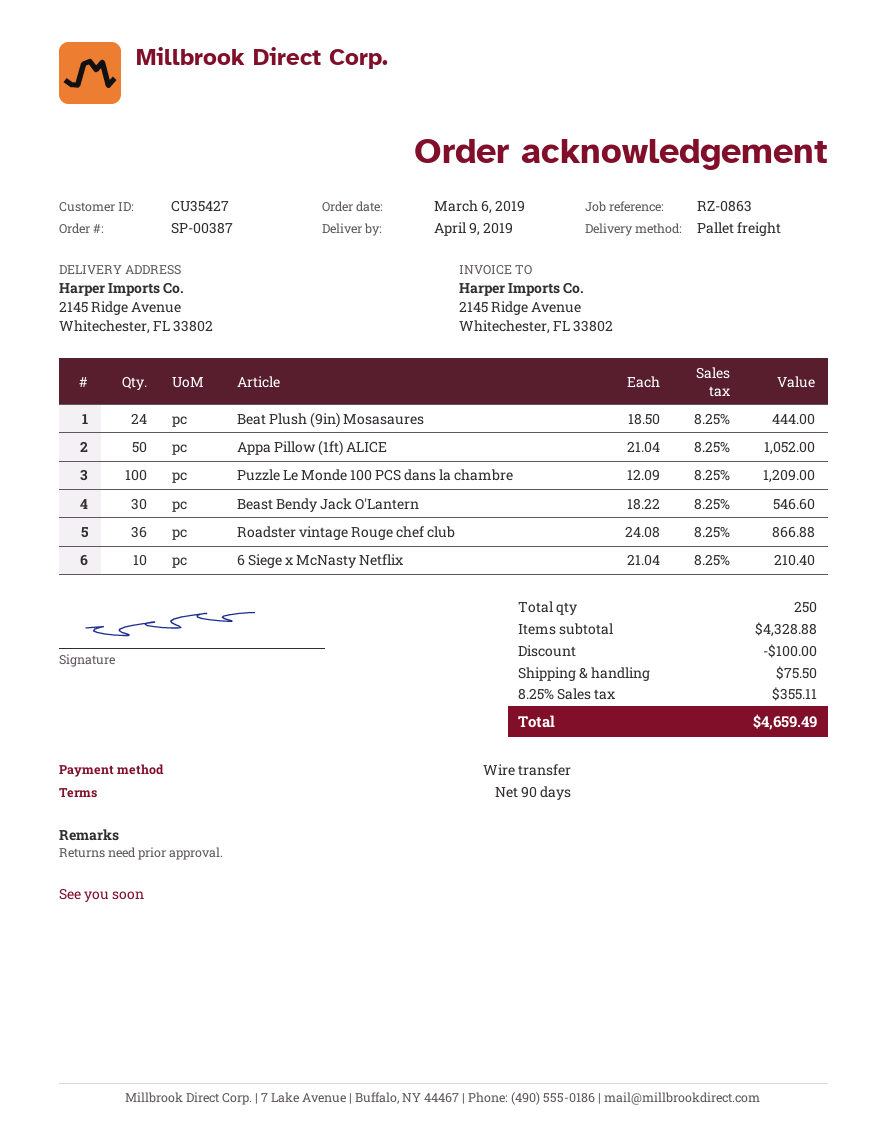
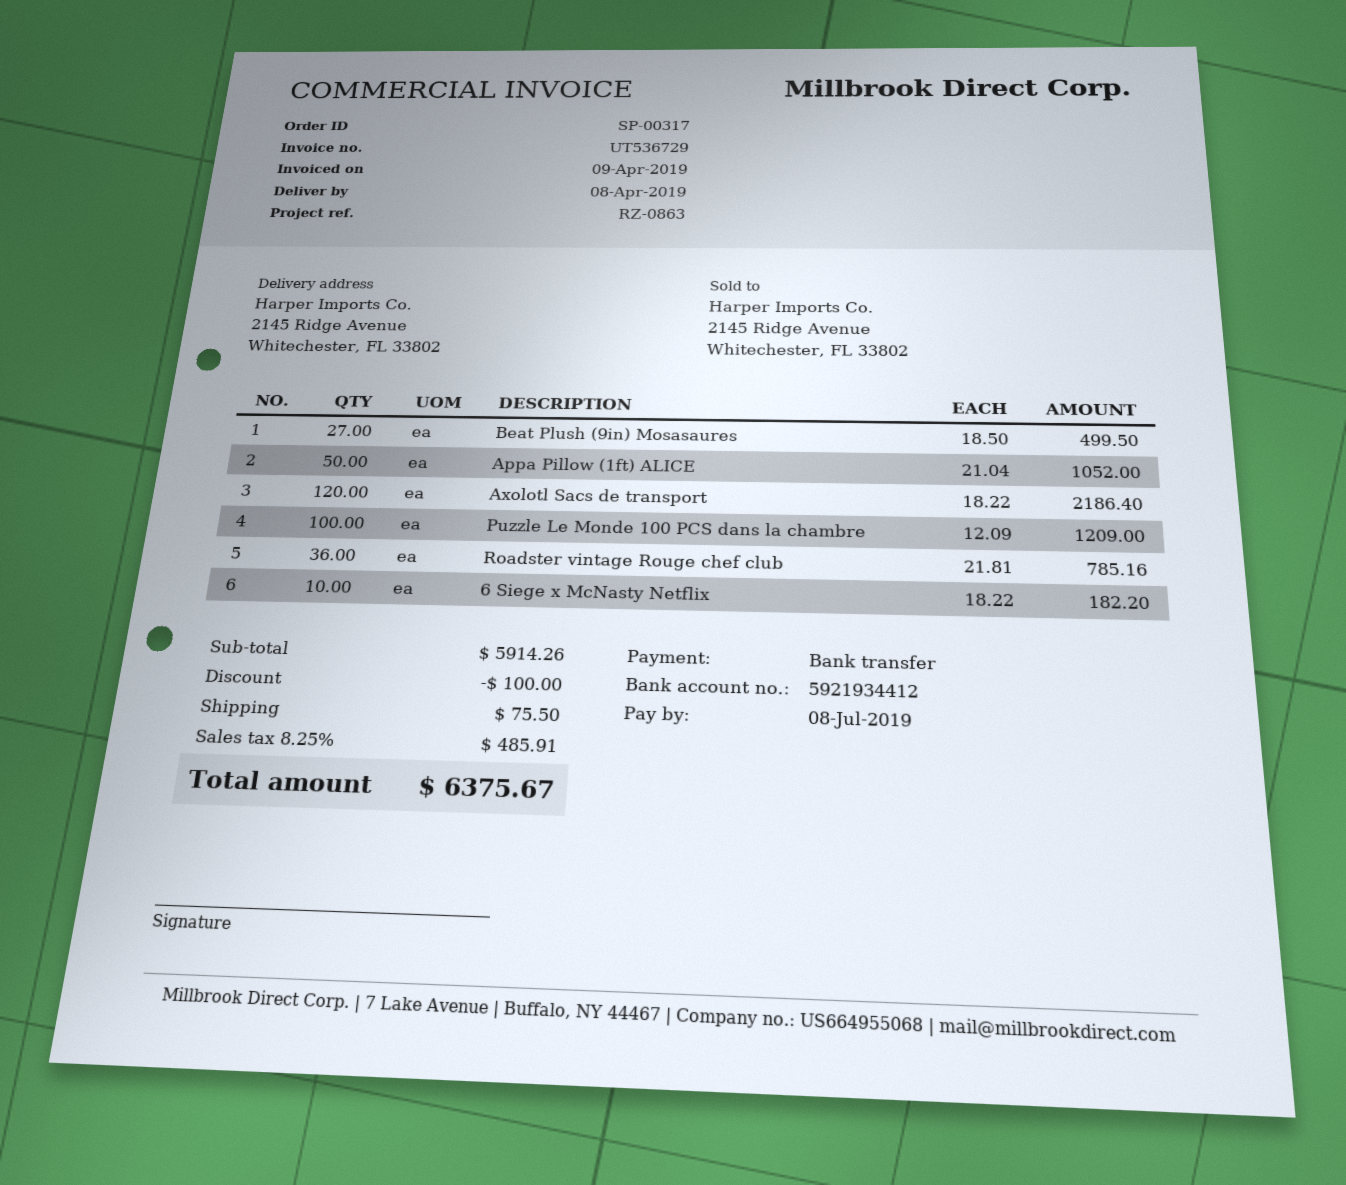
order number: SP-00387 -> SP-00317
delivery date: 2019-04-09 -> 2019-04-08
Beat Plush (9in) Mosasaures: 24 x 18.50 = 444.00 -> 27 x 18.50 = 499.50
Beast Bendy Jack O'Lantern: 30 x 18.22 = 546.60 -> none
Roadster vintage Rouge chef club: 36 x 24.08 = 866.88 -> 36 x 21.81 = 785.16
6 Siege x McNasty Netflix: 10 x 21.04 = 210.40 -> 10 x 18.22 = 182.20
Axolotl Sacs de transport: none -> 120 x 18.22 = 2186.40
subtotal: 4328.88 -> 5914.26
tax: 8.25% = 355.11 -> 8.25% = 485.91
total: 4659.49 -> 6375.67

